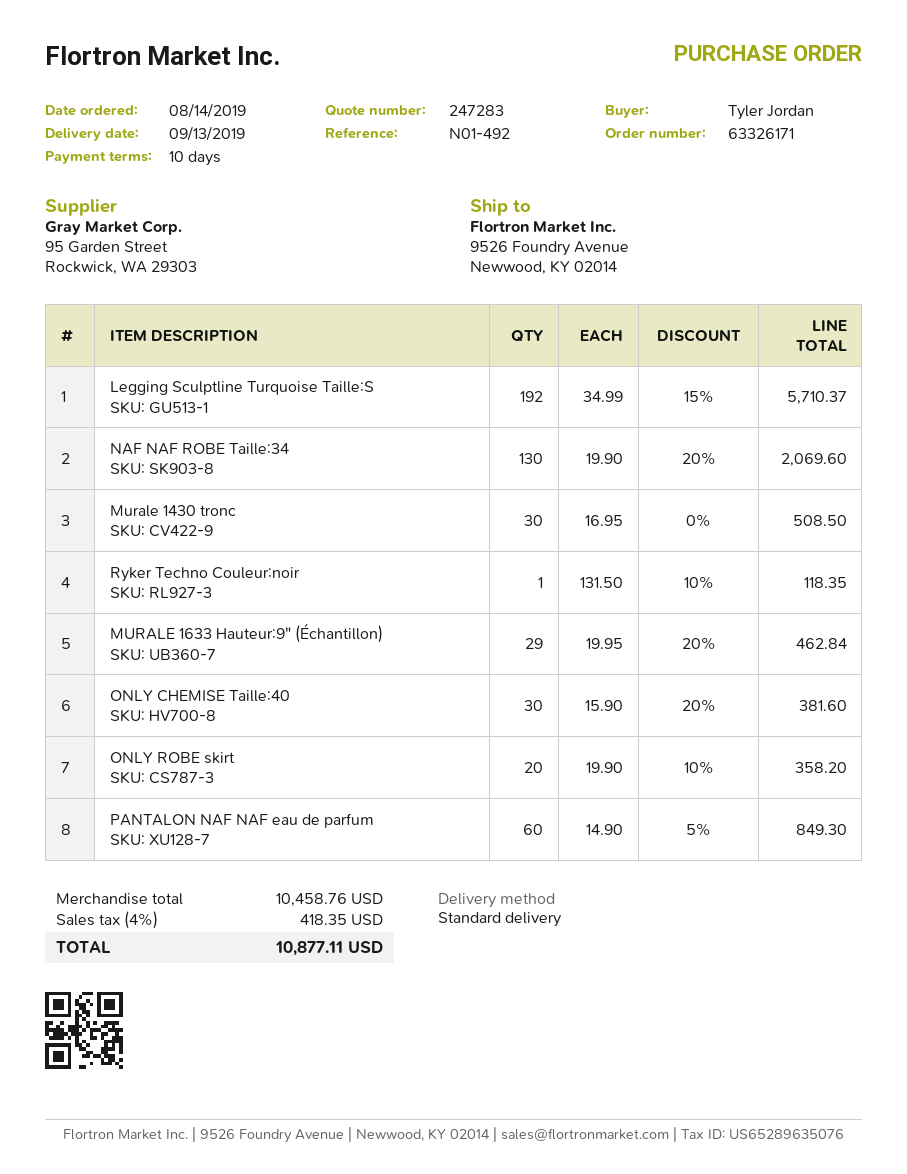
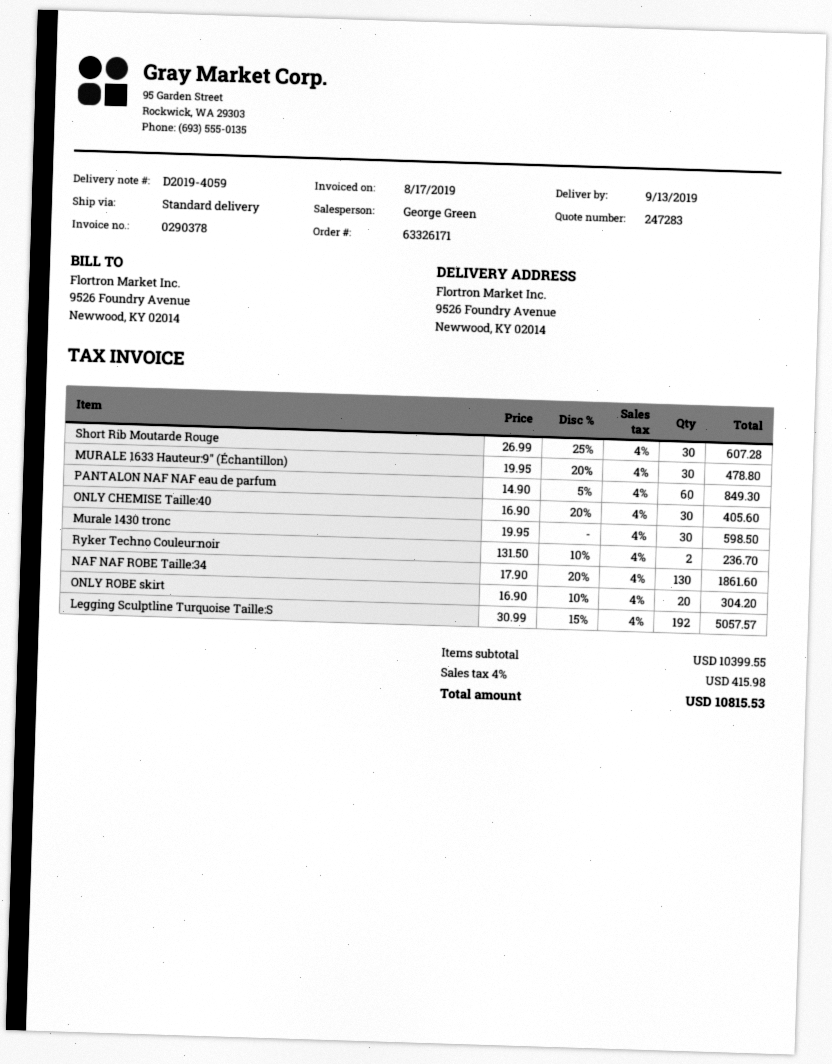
Legging Sculptline Turquoise Taille:S: 192 x 34.99 - 15% = 5710.37 -> 192 x 30.99 - 15% = 5057.57
NAF NAF ROBE Taille:34: 130 x 19.90 - 20% = 2069.60 -> 130 x 17.90 - 20% = 1861.60
Murale 1430 tronc: 30 x 16.95 = 508.50 -> 30 x 19.95 = 598.50
Ryker Techno Couleur:noir: 1 x 131.50 - 10% = 118.35 -> 2 x 131.50 - 10% = 236.70
MURALE 1633 Hauteur:9" (Échantillon): 29 x 19.95 - 20% = 462.84 -> 30 x 19.95 - 20% = 478.80
ONLY CHEMISE Taille:40: 30 x 15.90 - 20% = 381.60 -> 30 x 16.90 - 20% = 405.60
ONLY ROBE skirt: 20 x 19.90 - 10% = 358.20 -> 20 x 16.90 - 10% = 304.20
Short Rib Moutarde Rouge: none -> 30 x 26.99 - 25% = 607.28
subtotal: 10458.76 -> 10399.55
tax: 4% = 418.35 -> 4% = 415.98
total: 10877.11 -> 10815.53

